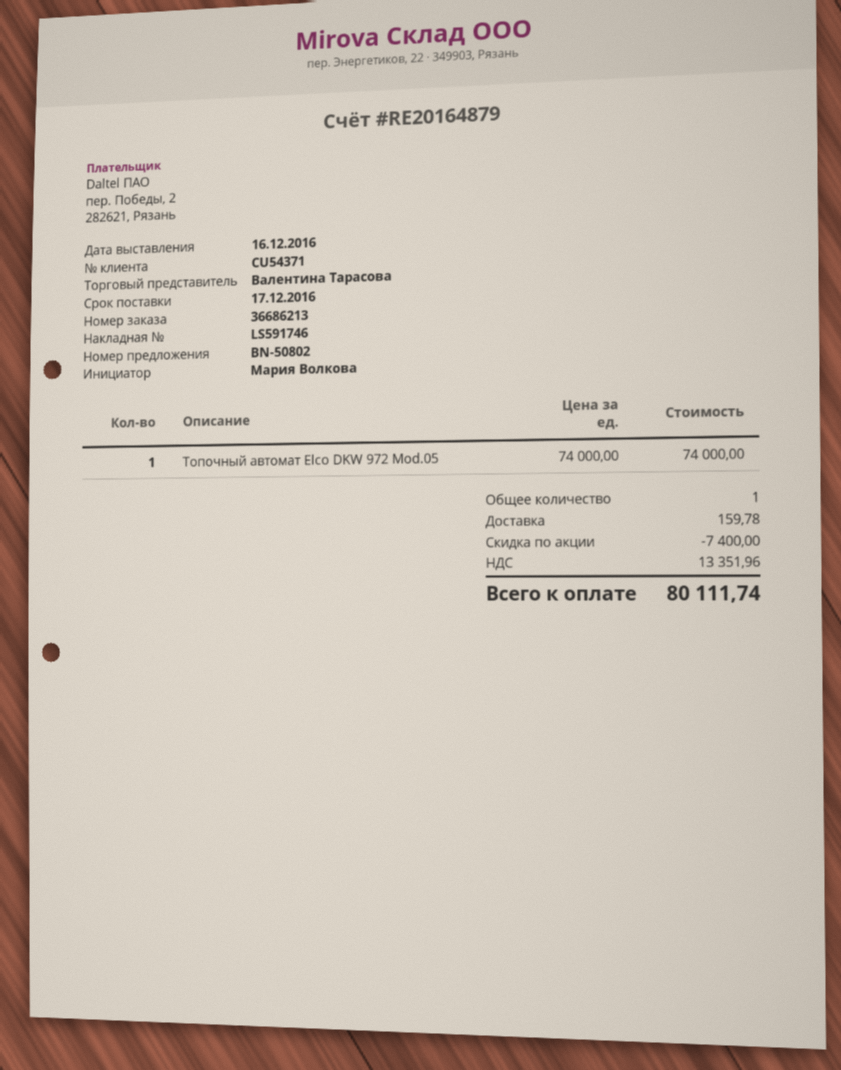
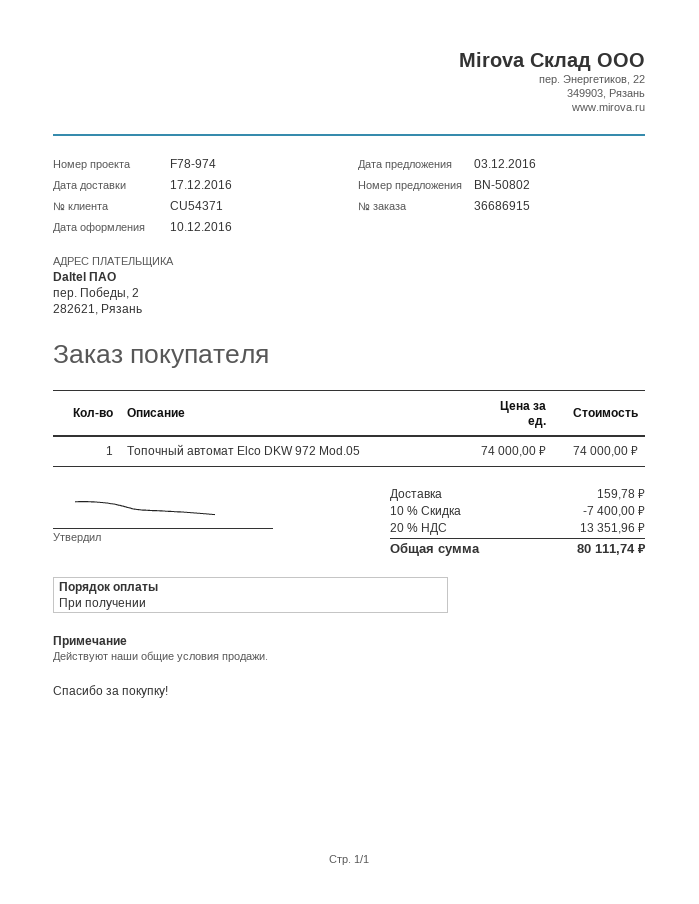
order number: 36686213 -> 36686915

